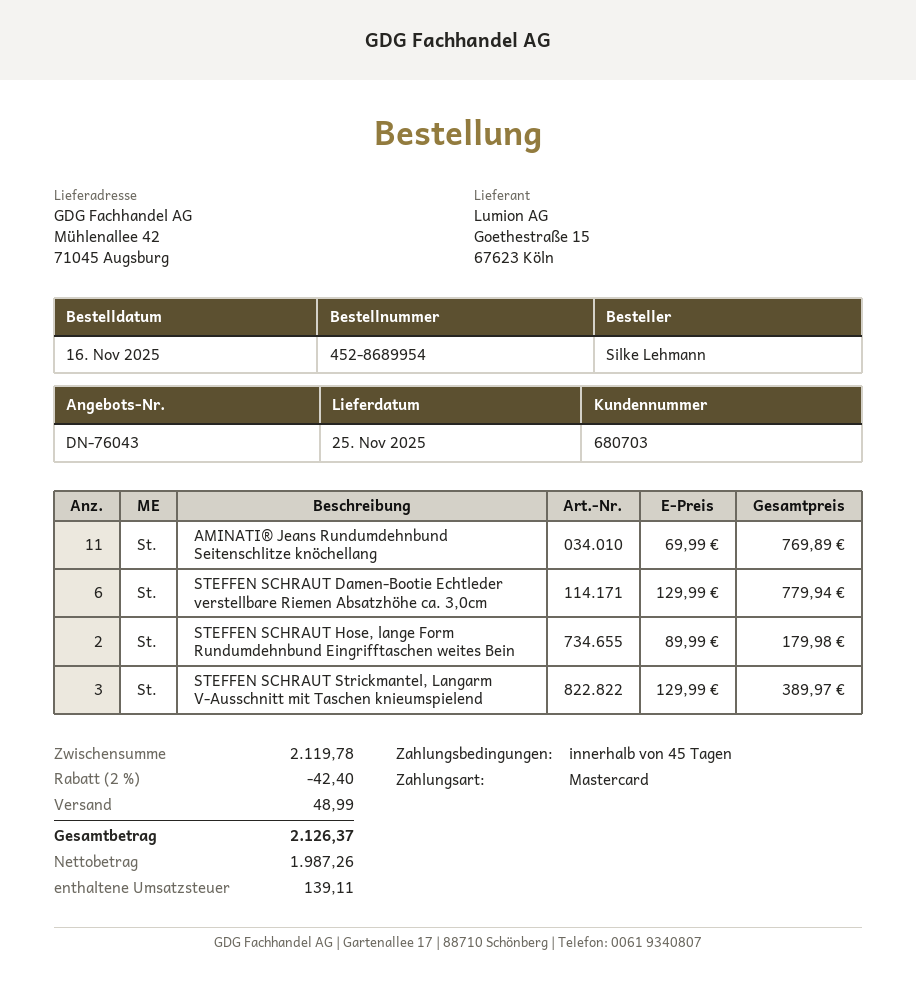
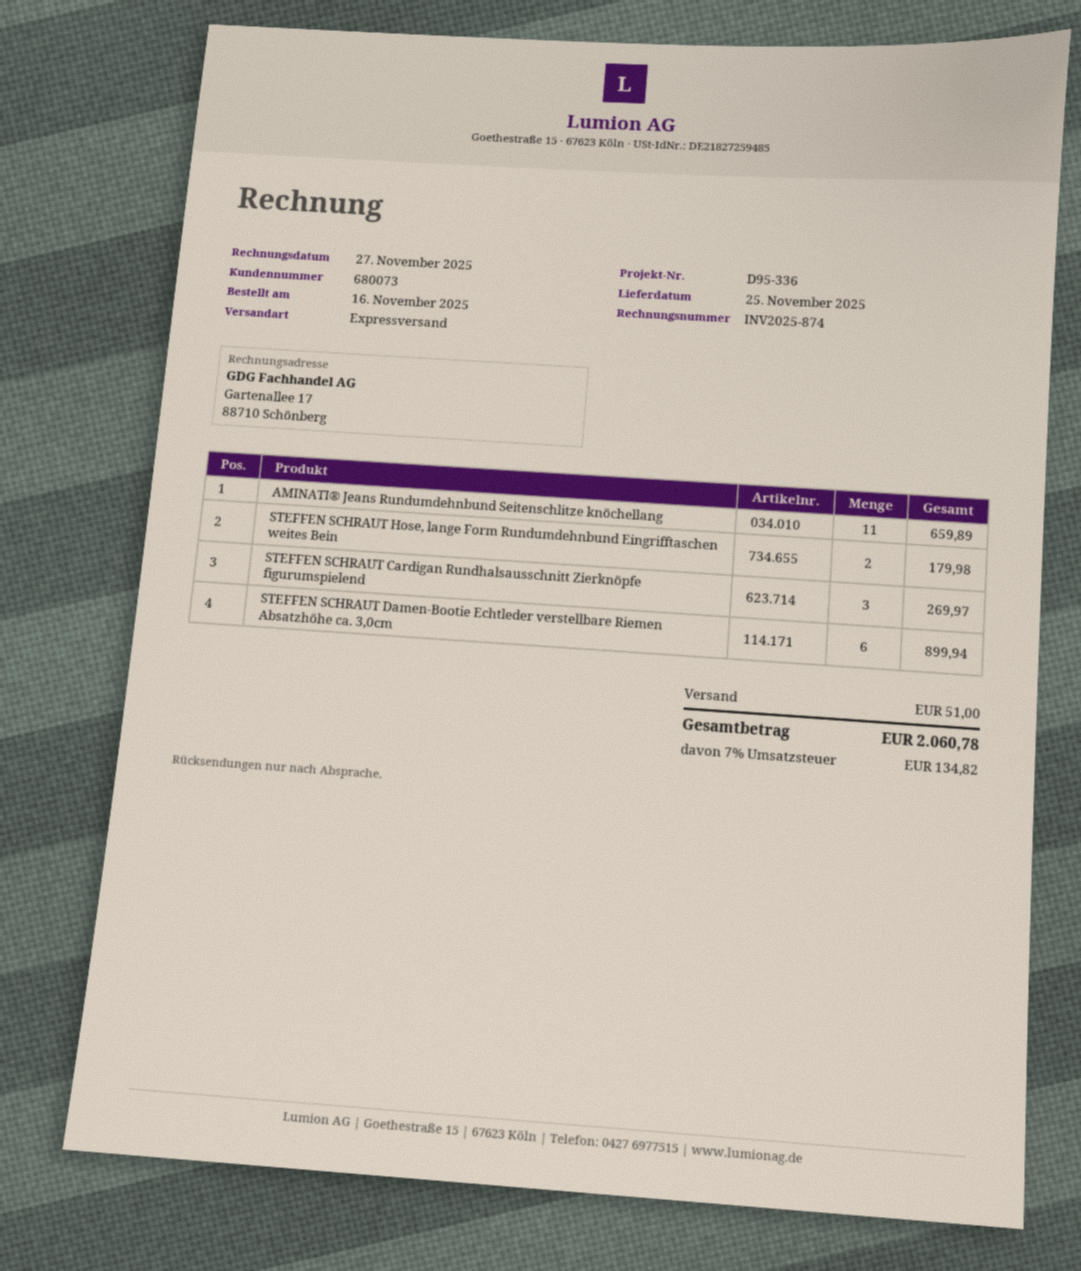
customer number: 680703 -> 680073
AMINATI® Jeans Rundumdehnbund Seitenschlitze knöchellang: 11 for 769.89 -> 11 for 659.89
STEFFEN SCHRAUT Damen-Bootie Echtleder verstellbare Riemen Absatzhöhe ca. 3,0cm: 6 for 779.94 -> 6 for 899.94
STEFFEN SCHRAUT Strickmantel, Langarm V-Ausschnitt mit Taschen knieumspielend: 3 for 389.97 -> none
STEFFEN SCHRAUT Cardigan Rundhalsausschnitt Zierknöpfe figurumspielend: none -> 3 for 269.97
discount: 2% = 42.40 -> none
shipping: 48.99 -> 51.00
tax: 139.11 -> 134.82
total: 2126.37 -> 2060.78

